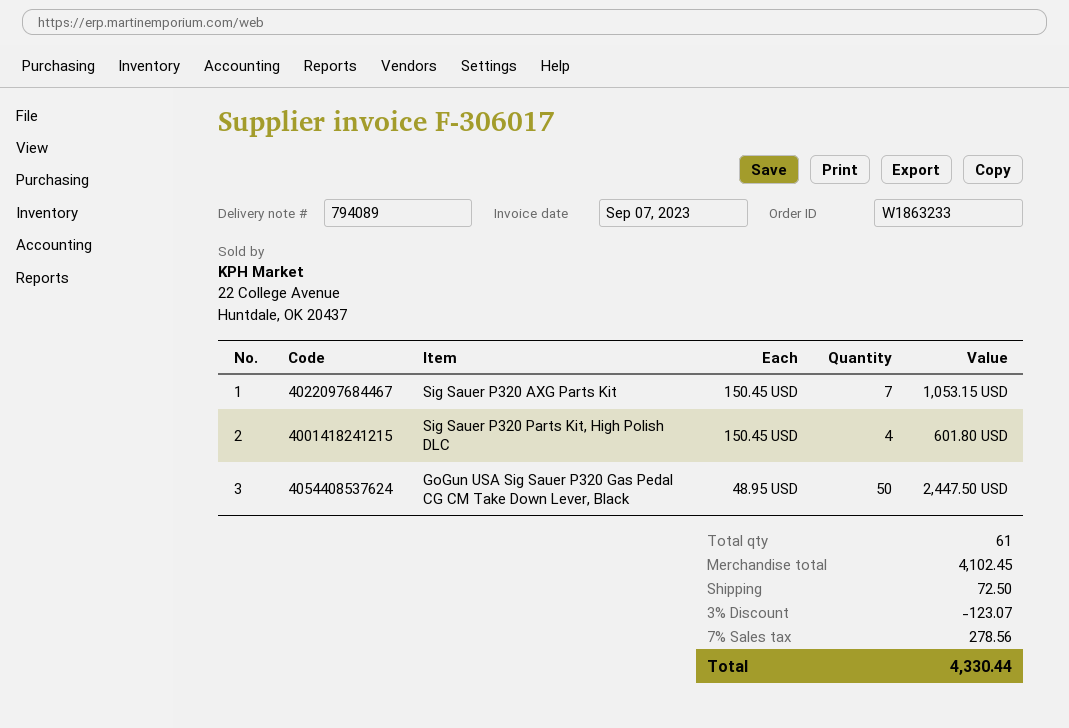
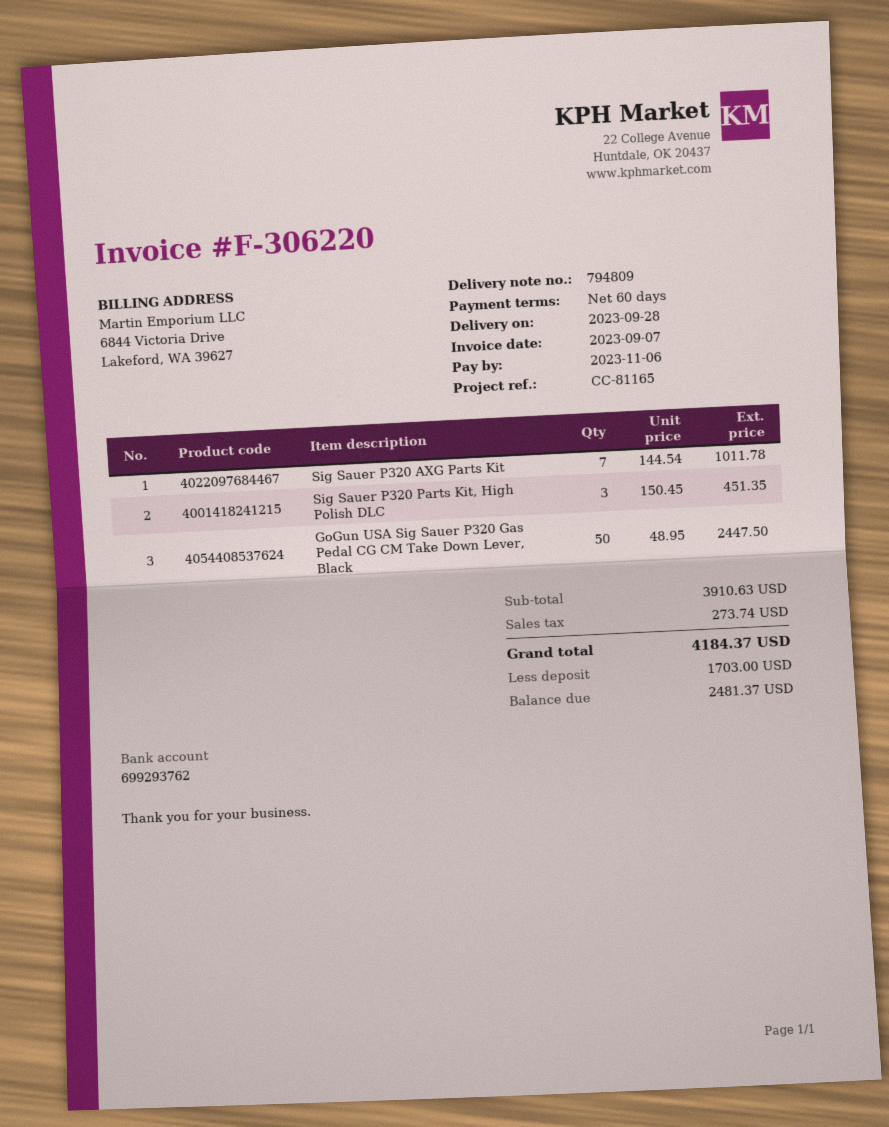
delivery note number: 794089 -> 794809
invoice number: F-306017 -> F-306220
Sig Sauer P320 AXG Parts Kit: 7 x 150.45 = 1053.15 -> 7 x 144.54 = 1011.78
Sig Sauer P320 Parts Kit, High Polish DLC: 4 x 150.45 = 601.80 -> 3 x 150.45 = 451.35
subtotal: 4102.45 -> 3910.63
discount: 3% = 123.07 -> none
shipping: 72.50 -> none
tax: 278.56 -> 273.74
total: 4330.44 -> 4184.37

